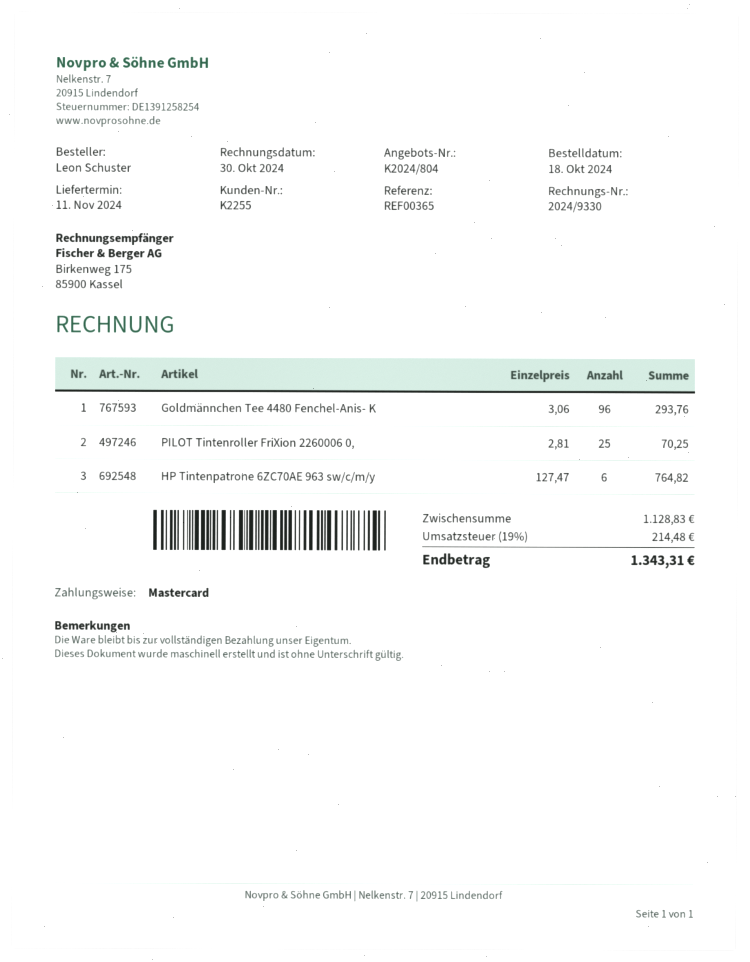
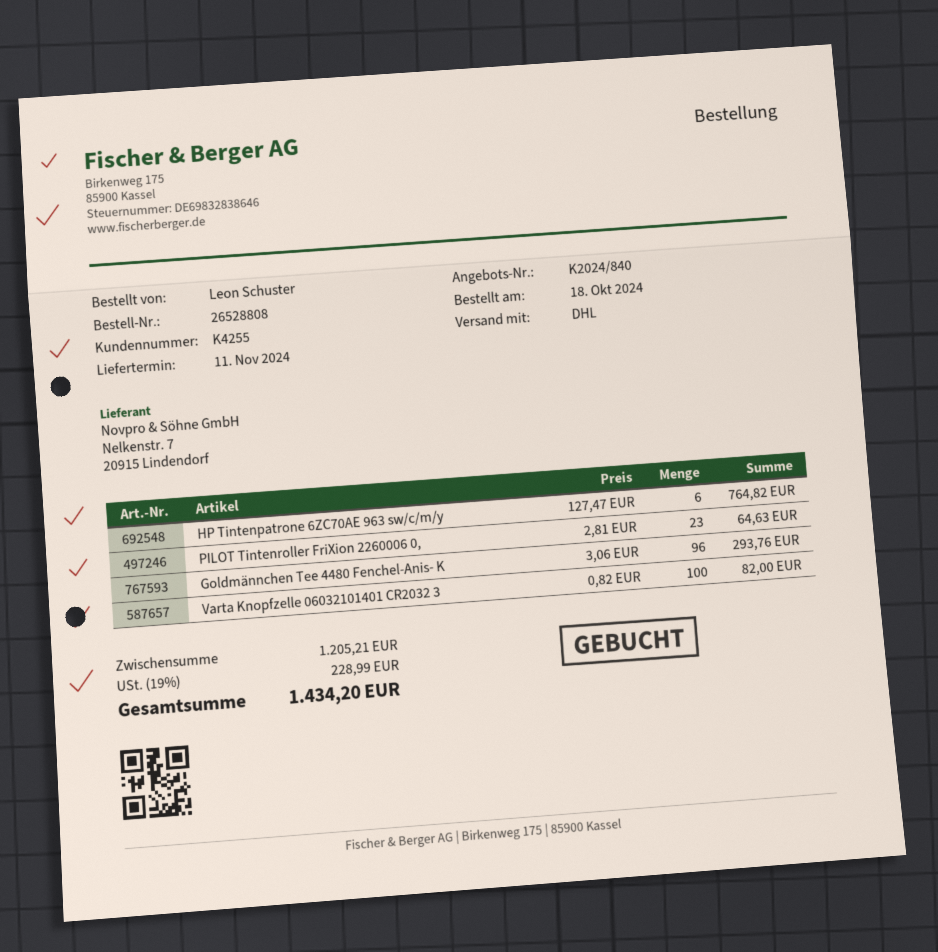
quote number: K2024/804 -> K2024/840
customer number: K2255 -> K4255
PILOT Tintenroller FriXion 2260006 0,: 25 x 2.81 = 70.25 -> 23 x 2.81 = 64.63
Varta Knopfzelle 06032101401 CR2032 3: none -> 100 x 0.82 = 82.00
subtotal: 1128.83 -> 1205.21
tax: 19% = 214.48 -> 19% = 228.99
total: 1343.31 -> 1434.20

